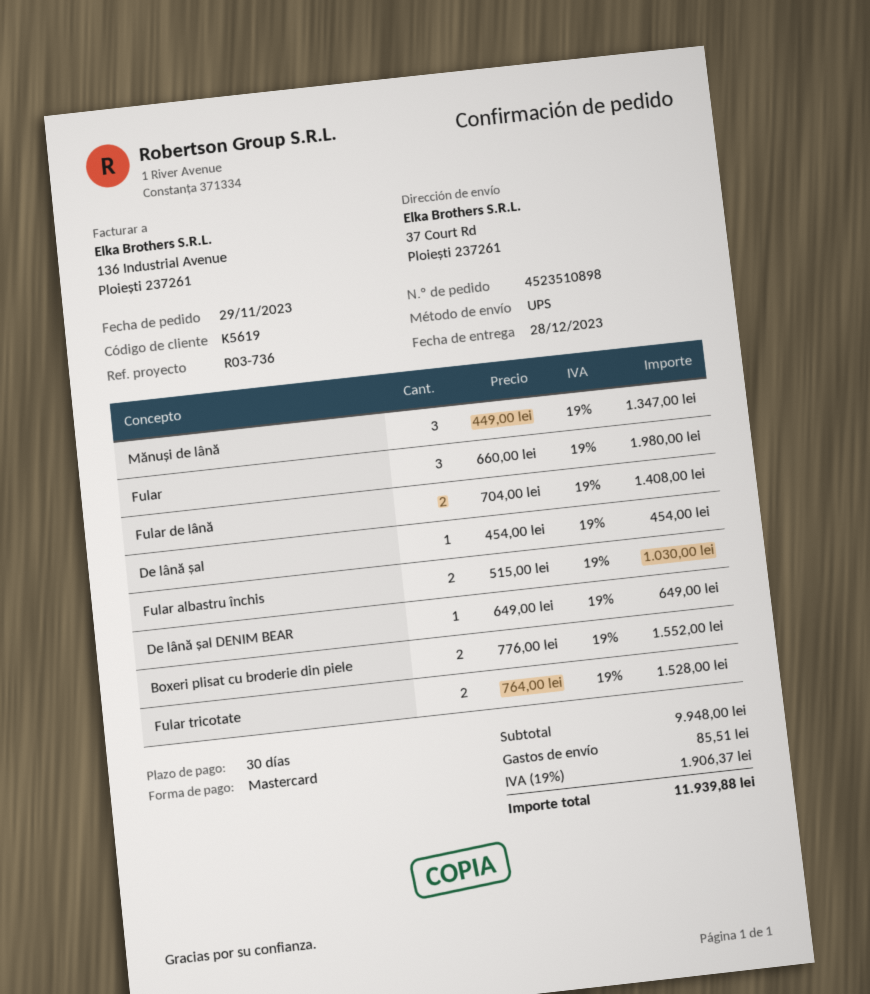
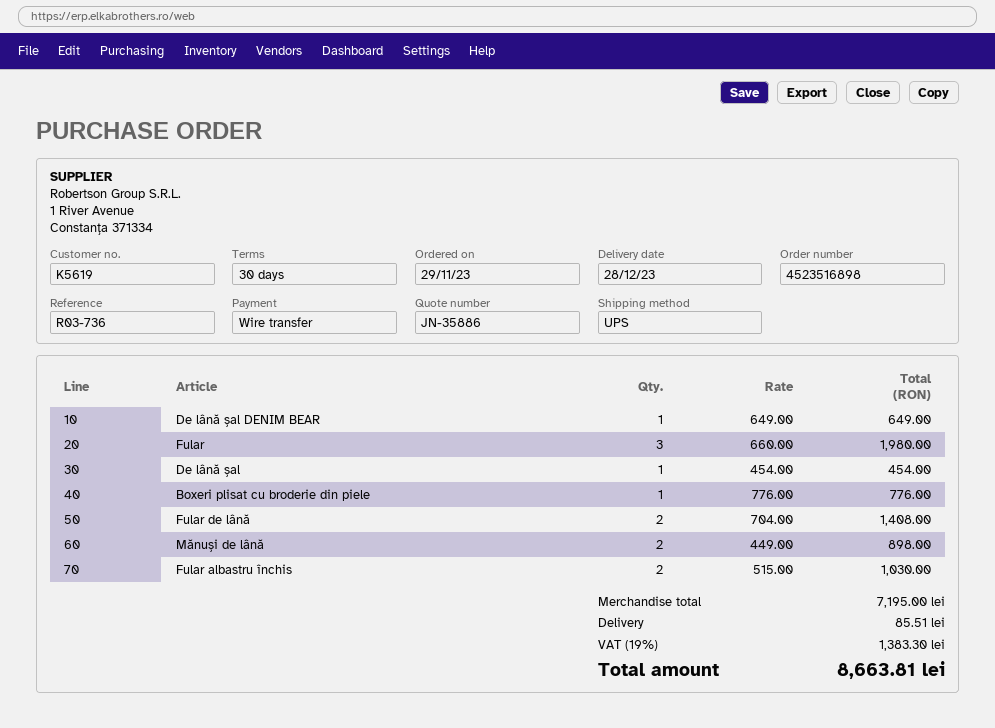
order number: 4523510898 -> 4523516898
payment method: Mastercard -> bank transfer
Mănuși de lână: 3 x 449.00 = 1347.00 -> 2 x 449.00 = 898.00
Boxeri plisat cu broderie din piele: 2 x 776.00 = 1552.00 -> 1 x 776.00 = 776.00
Fular tricotate: 2 x 764.00 = 1528.00 -> none
subtotal: 9948.00 -> 7195.00
tax: 19% = 1906.37 -> 19% = 1383.30
total: 11939.88 -> 8663.81

